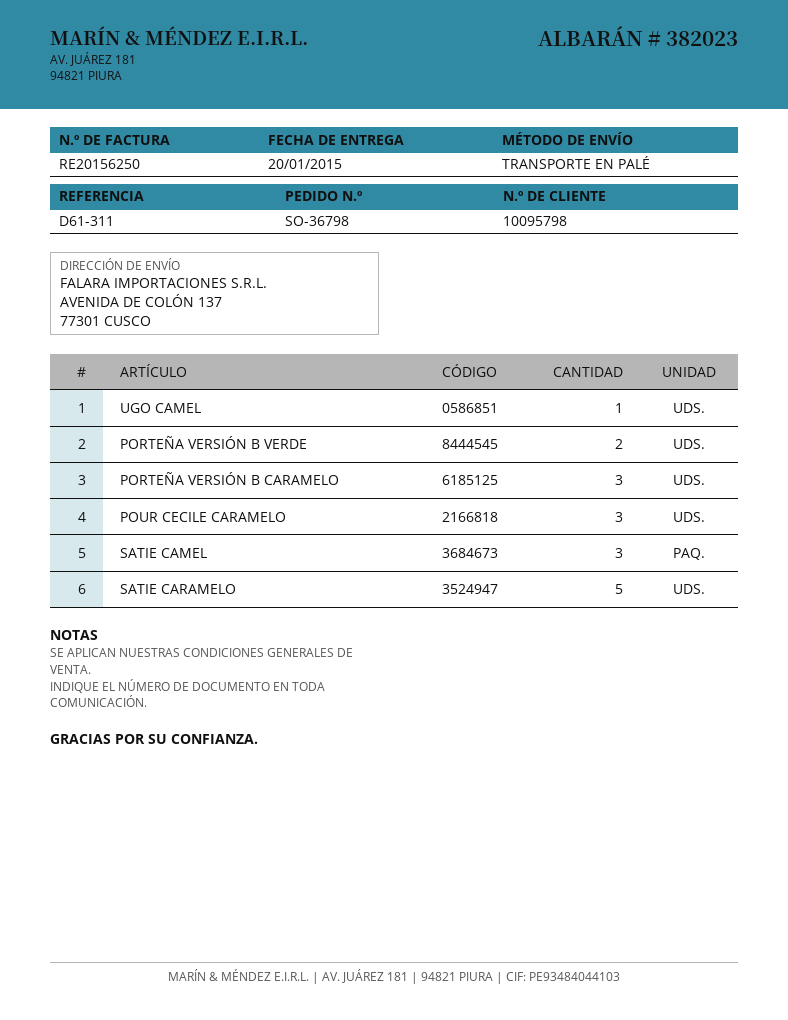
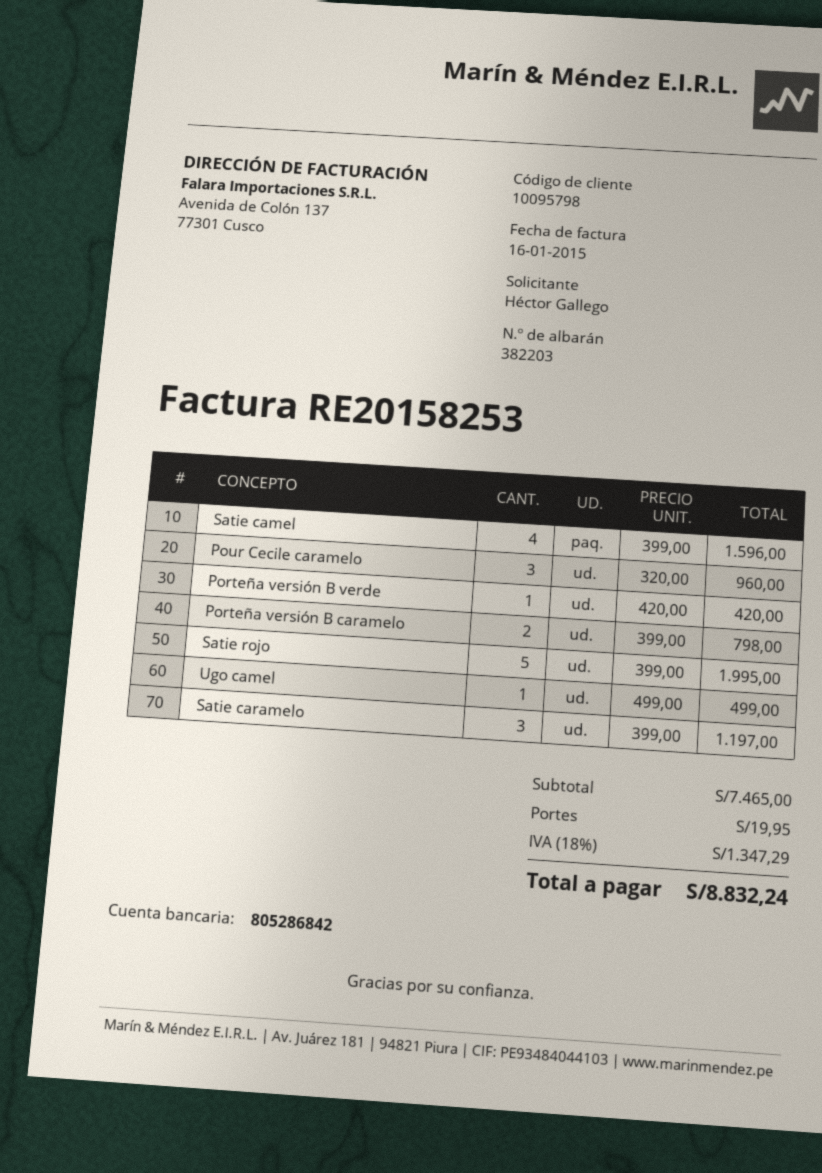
delivery note number: 382023 -> 382203
invoice number: RE20156250 -> RE20158253
PORTEÑA VERSIÓN B VERDE: 2 -> 1
PORTEÑA VERSIÓN B CARAMELO: 3 -> 2
SATIE CAMEL: 3 -> 4
SATIE CARAMELO: 5 -> 3
Satie rojo: none -> 5

